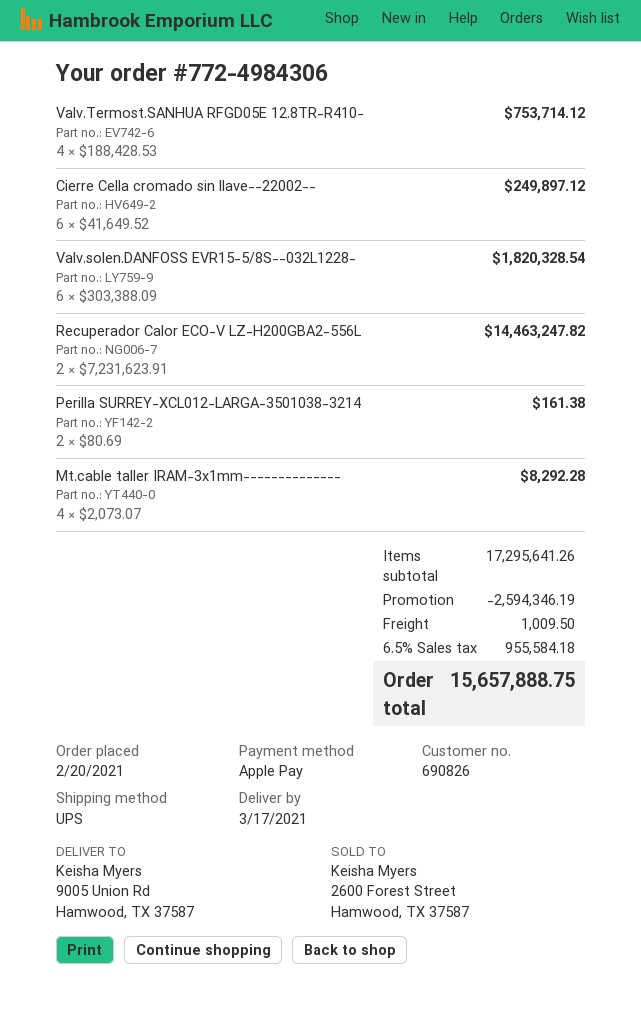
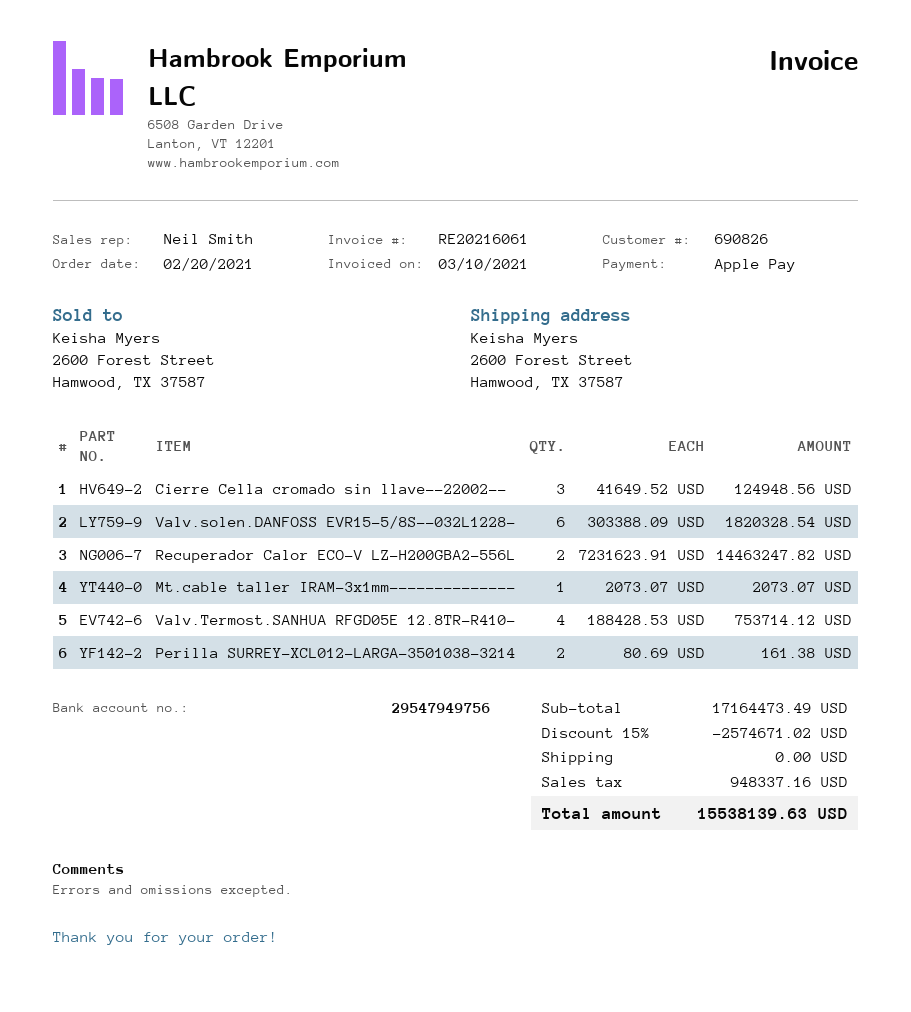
ship to: 9005 Union Rd, Hamwood, TX 37587 -> 2600 Forest Street, Hamwood, TX 37587
Cierre Cella cromado sin llave--22002--: 6 x 41649.52 = 249897.12 -> 3 x 41649.52 = 124948.56
Mt.cable taller IRAM-3x1mm--------------: 4 x 2073.07 = 8292.28 -> 1 x 2073.07 = 2073.07
subtotal: 17295641.26 -> 17164473.49
discount: 2594346.19 -> 2574671.02
shipping: 1009.50 -> 0.00
tax: 955584.18 -> 948337.16
total: 15657888.75 -> 15538139.63

